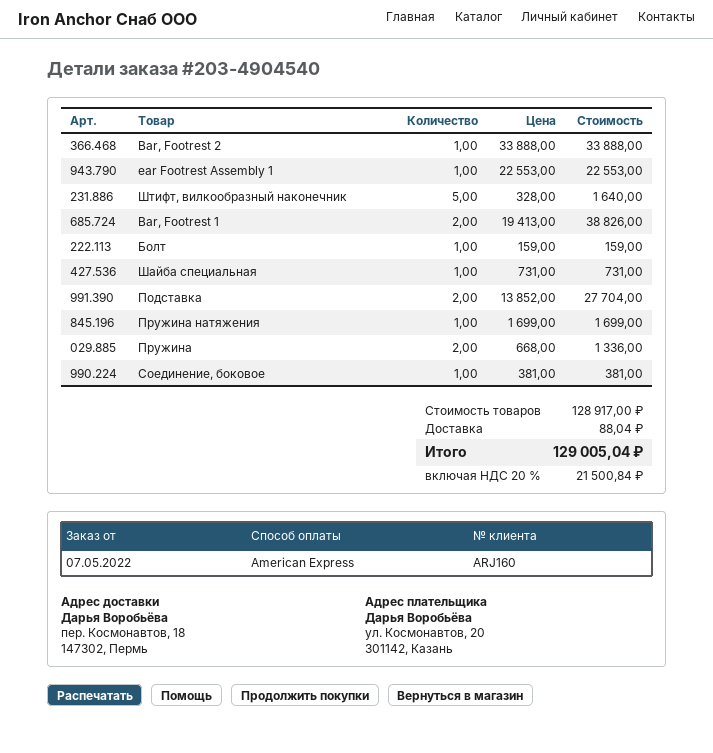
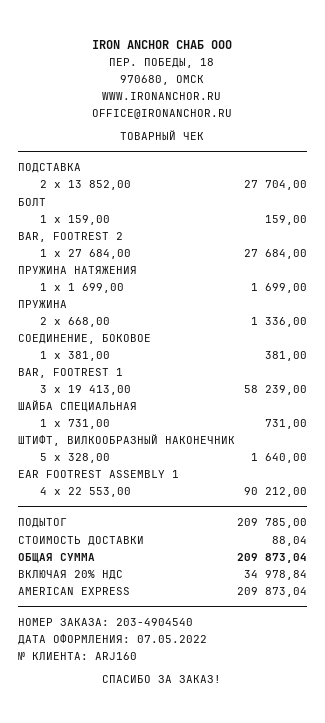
Bar, Footrest 2: 1 x 33888.00 = 33888.00 -> 1 x 27684.00 = 27684.00
ear Footrest Assembly 1: 1 x 22553.00 = 22553.00 -> 4 x 22553.00 = 90212.00
Bar, Footrest 1: 2 x 19413.00 = 38826.00 -> 3 x 19413.00 = 58239.00
subtotal: 128917.00 -> 209785.00
tax: 20% = 21500.84 -> 20% = 34978.84
total: 129005.04 -> 209873.04

